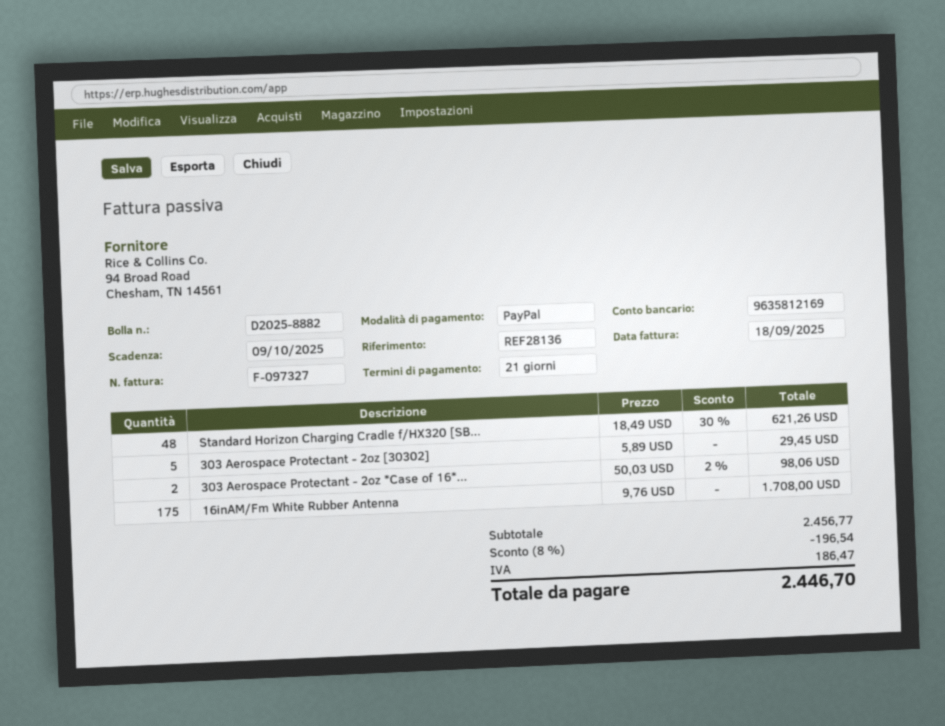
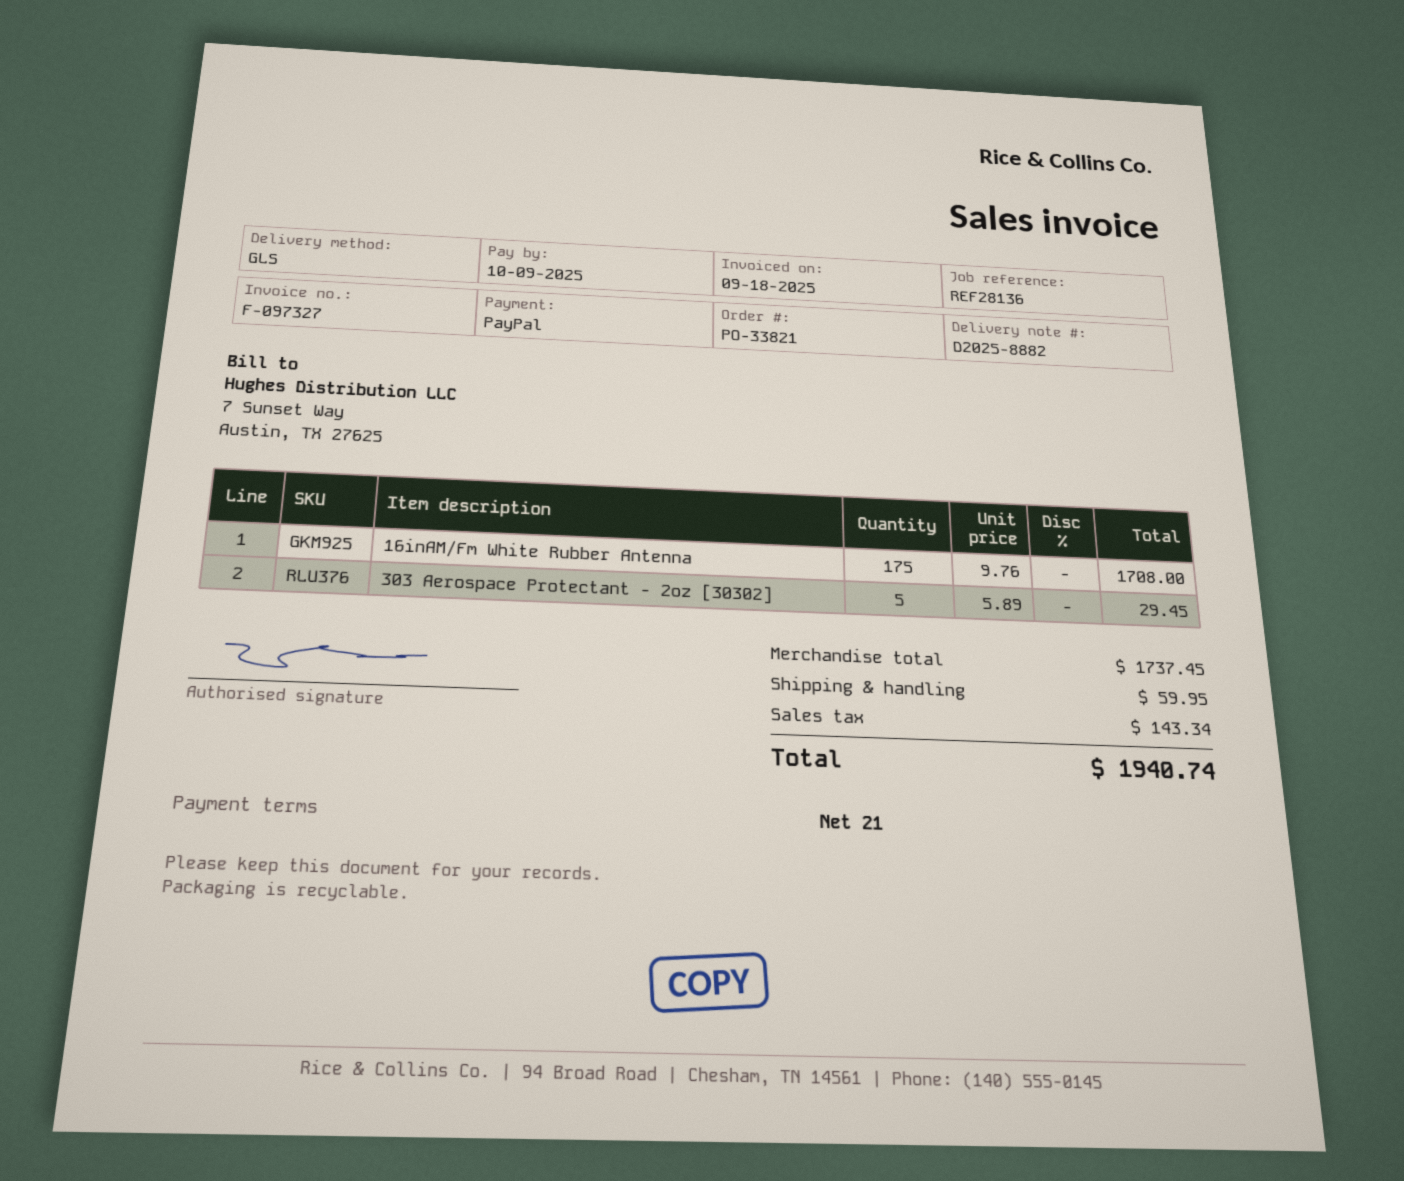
Standard Horizon Charging Cradle f/HX320 [SB...: 48 x 18.49 - 30% = 621.26 -> none
303 Aerospace Protectant - 2oz *Case of 16*...: 2 x 50.03 - 2% = 98.06 -> none
subtotal: 2456.77 -> 1737.45
discount: 8% = 196.54 -> none
shipping: none -> 59.95
tax: 186.47 -> 143.34
total: 2446.70 -> 1940.74

